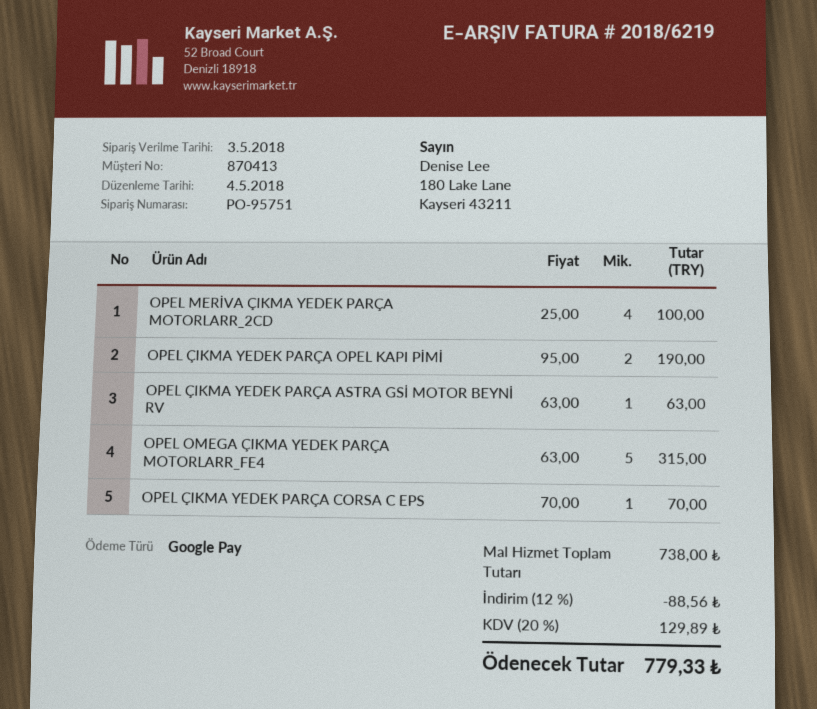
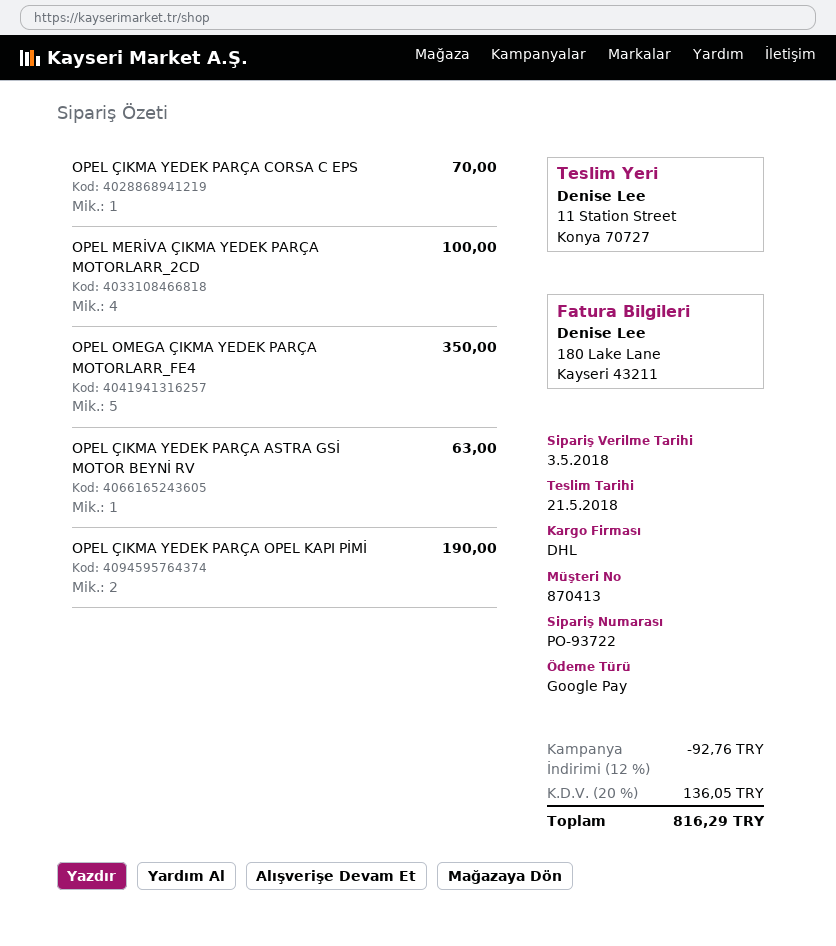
order number: PO-95751 -> PO-93722
OPEL OMEGA ÇIKMA YEDEK PARÇA MOTORLARR_FE4: 5 for 315.00 -> 5 for 350.00
discount: 12% = 88.56 -> 12% = 92.76
tax: 20% = 129.89 -> 20% = 136.05
total: 779.33 -> 816.29

